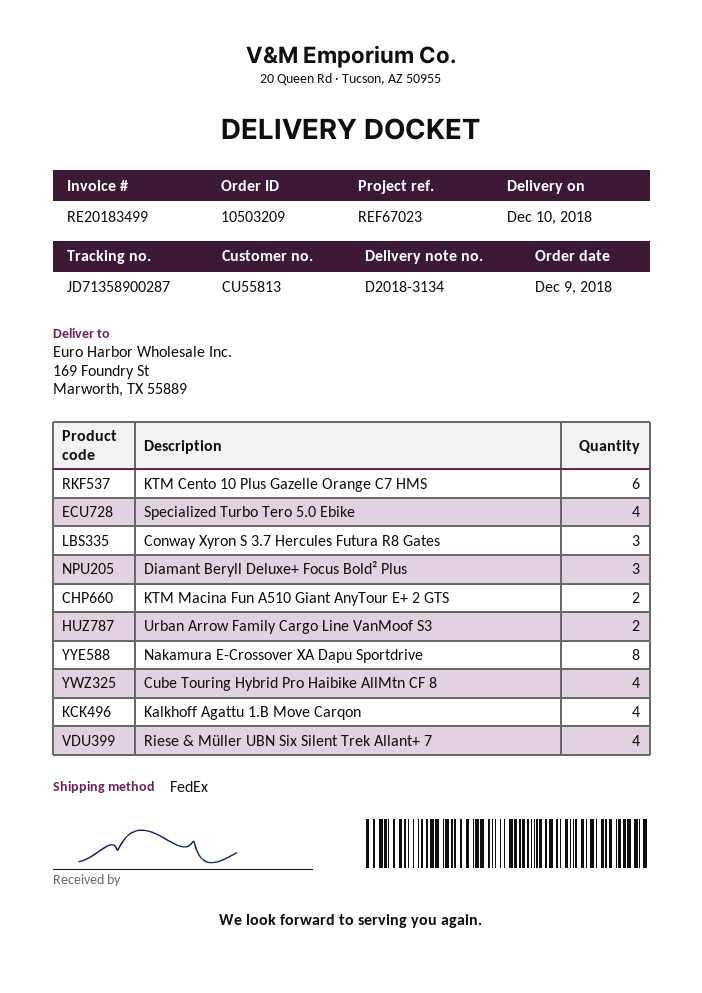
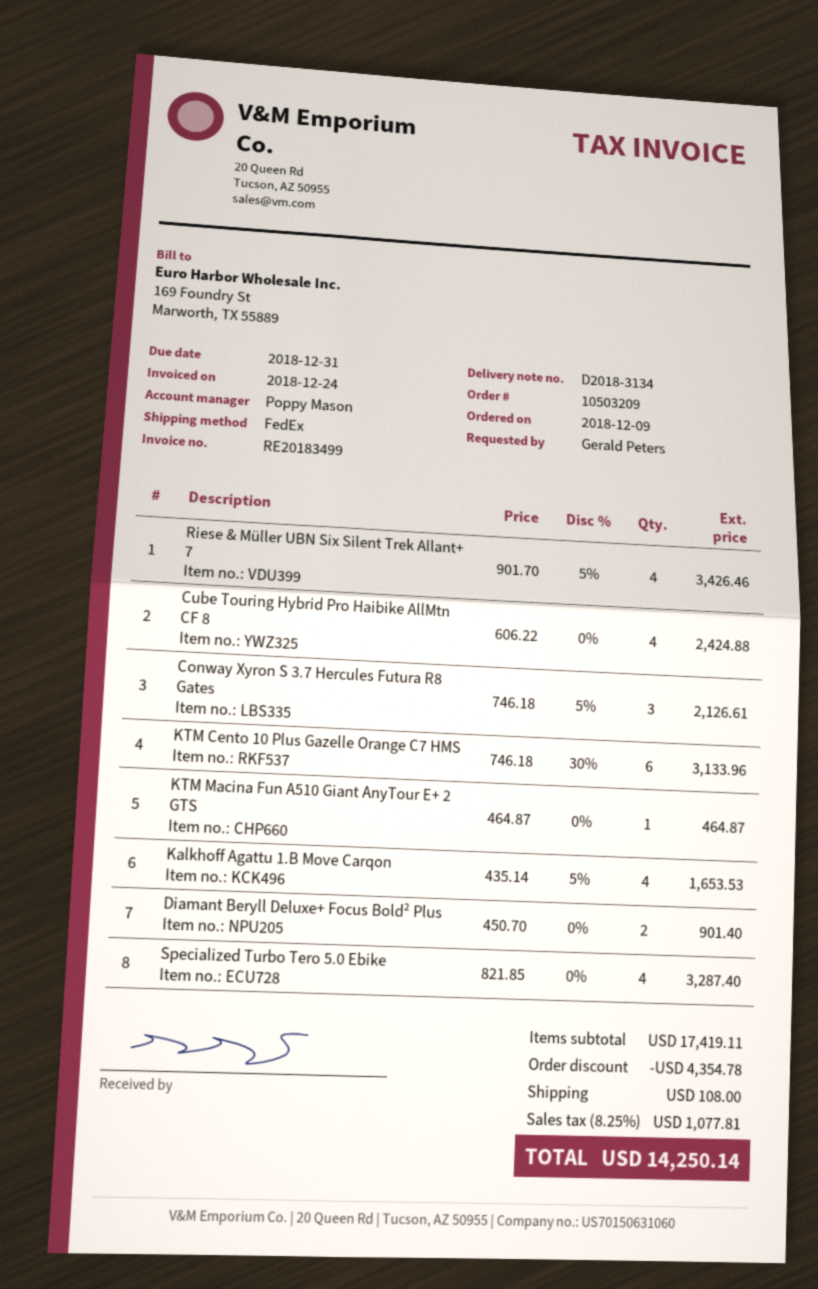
Diamant Beryll Deluxe+ Focus Bold² Plus: 3 -> 2
KTM Macina Fun A510 Giant AnyTour E+ 2 GTS: 2 -> 1
Urban Arrow Family Cargo Line VanMoof S3: 2 -> none
Nakamura E-Crossover XA Dapu Sportdrive: 8 -> none

